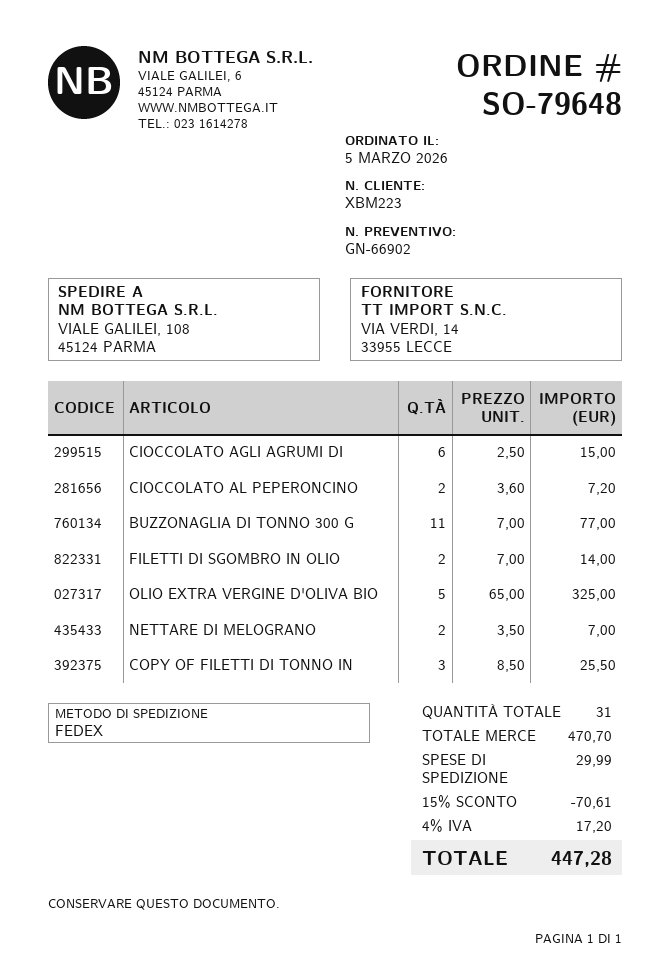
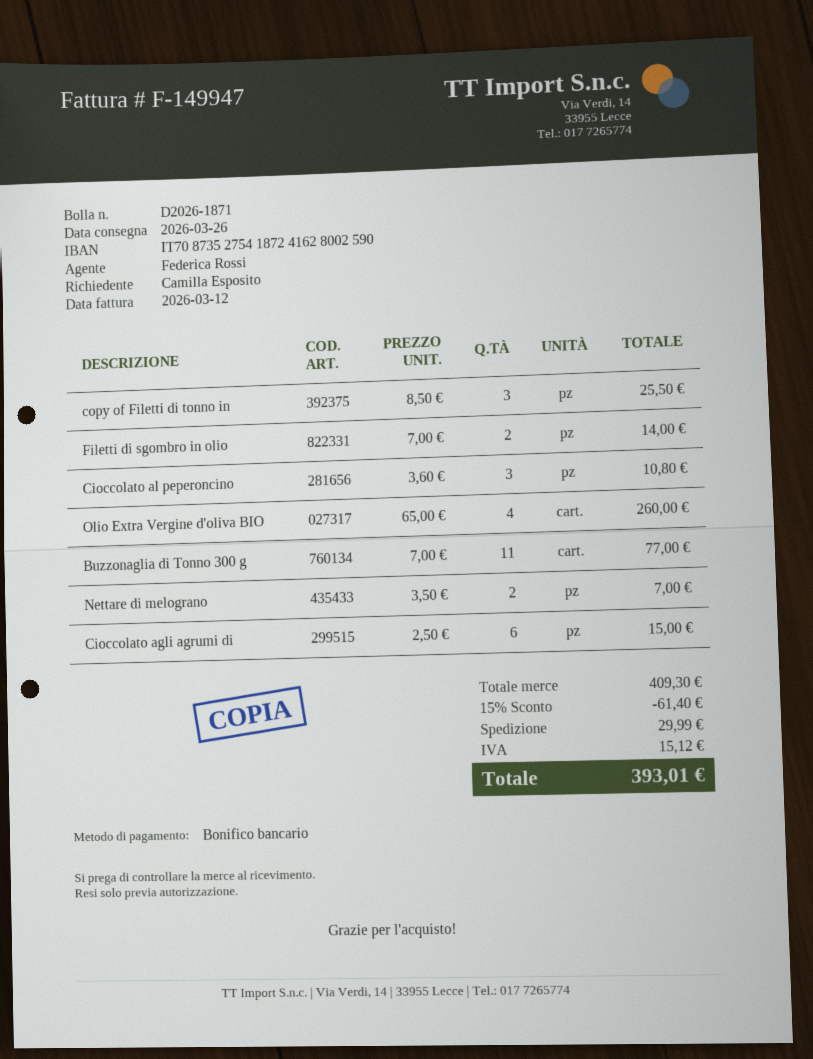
CIOCCOLATO AL PEPERONCINO: 2 x 3.60 = 7.20 -> 3 x 3.60 = 10.80
OLIO EXTRA VERGINE D'OLIVA BIO: 5 x 65.00 = 325.00 -> 4 x 65.00 = 260.00
subtotal: 470.70 -> 409.30
discount: 15% = 70.61 -> 15% = 61.40
tax: 17.20 -> 15.12
total: 447.28 -> 393.01

